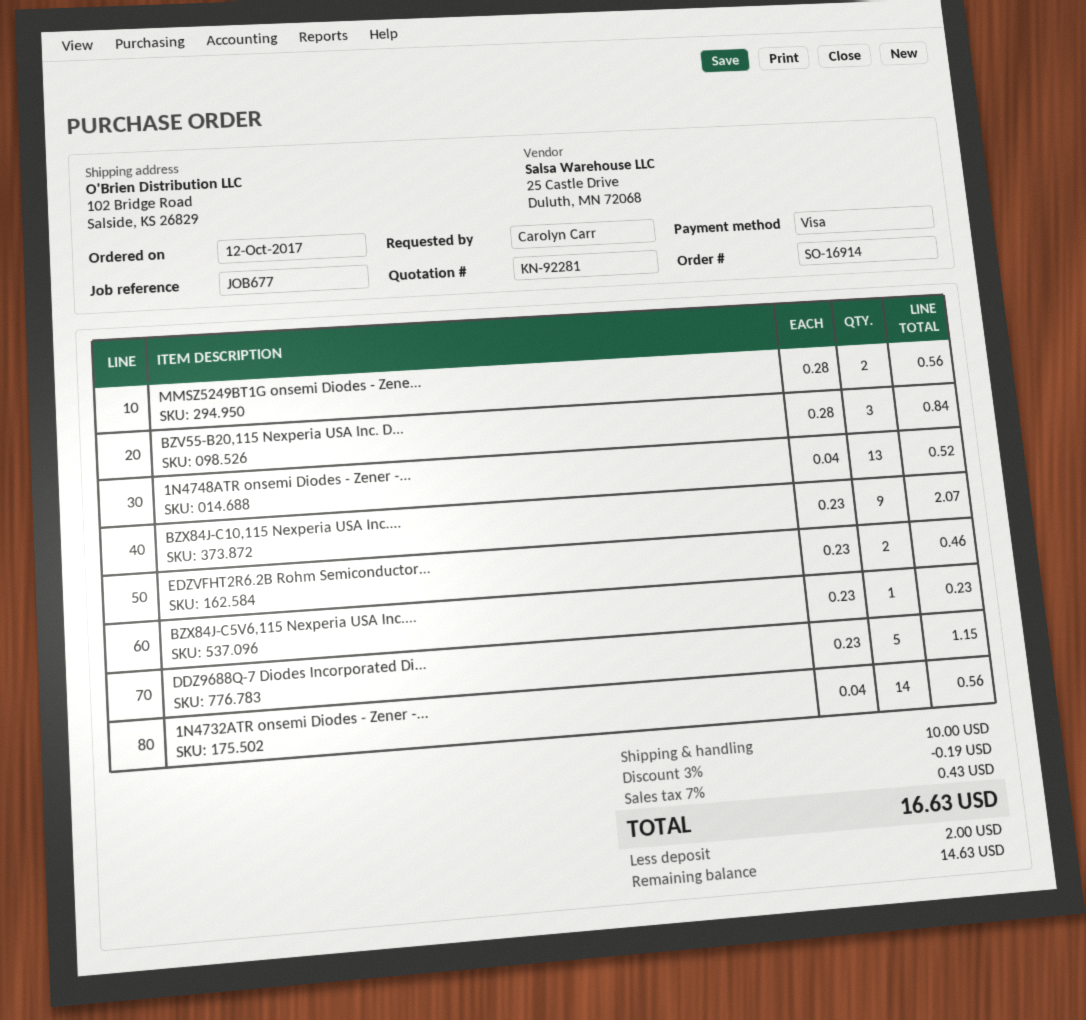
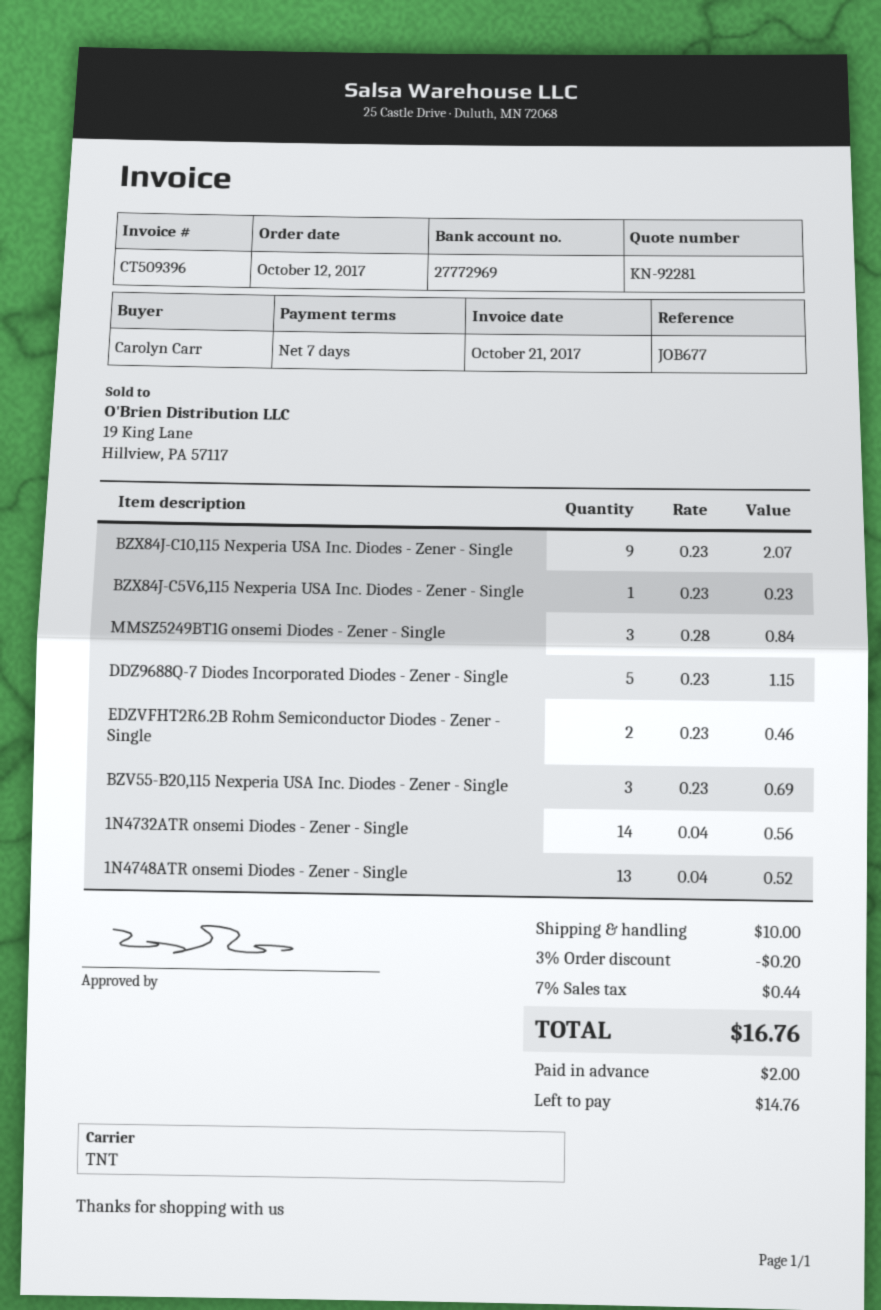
MMSZ5249BT1G onsemi Diodes - Zene...: 2 x 0.28 = 0.56 -> 3 x 0.28 = 0.84
BZV55-B20,115 Nexperia USA Inc. D...: 3 x 0.28 = 0.84 -> 3 x 0.23 = 0.69
discount: 3% = 0.19 -> 3% = 0.20
tax: 7% = 0.43 -> 7% = 0.44
total: 16.63 -> 16.76
balance: 14.63 -> 14.76

